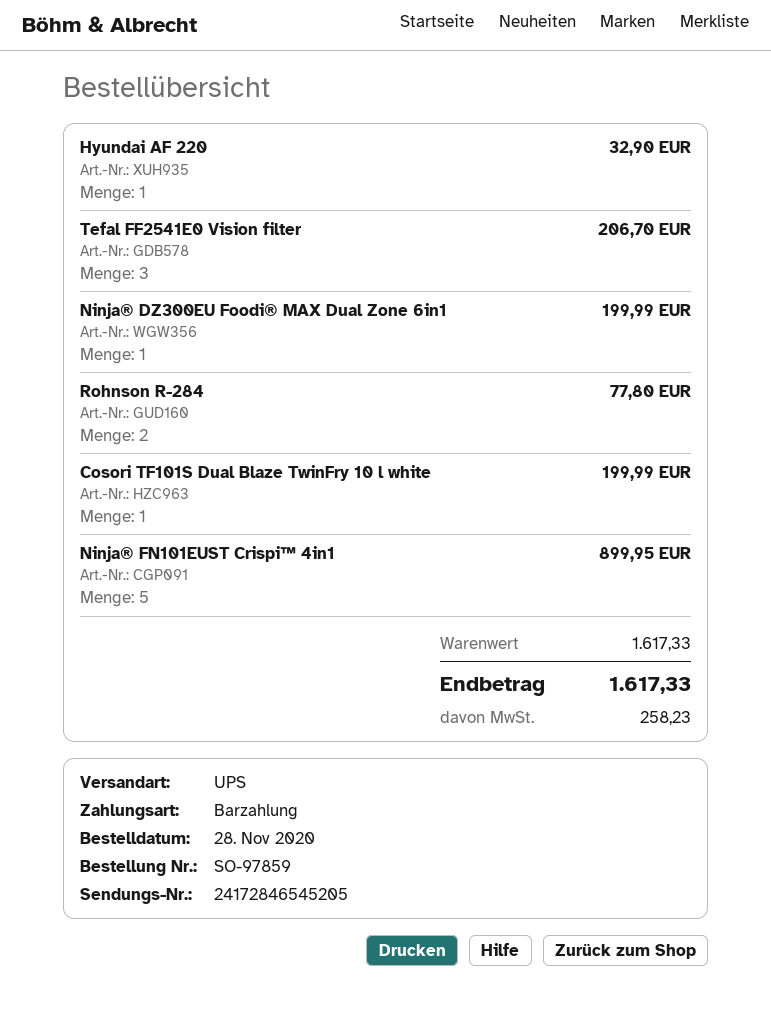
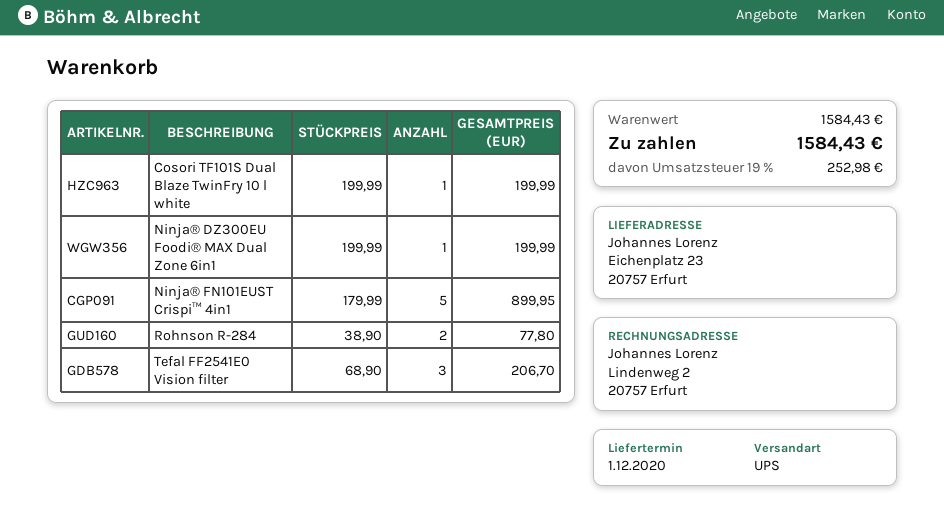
Hyundai AF 220: 1 for 32.90 -> none
subtotal: 1617.33 -> 1584.43
tax: 258.23 -> 252.98
total: 1617.33 -> 1584.43

